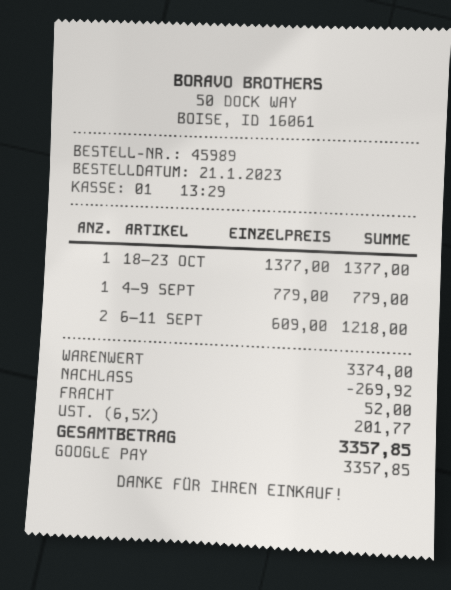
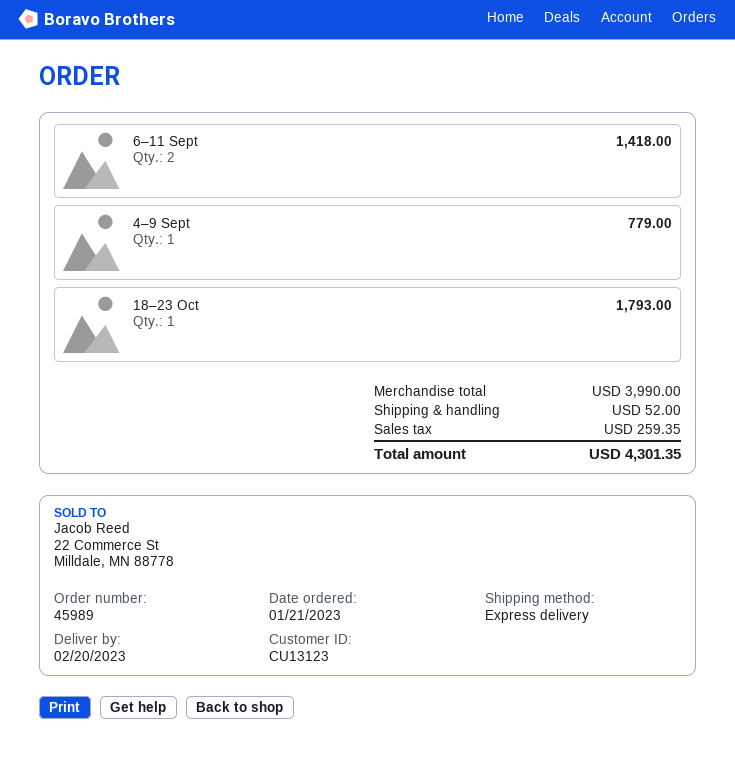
18–23 OCT: 1 for 1377.00 -> 1 for 1793.00
6–11 SEPT: 2 for 1218.00 -> 2 for 1418.00
subtotal: 3374.00 -> 3990.00
discount: 269.92 -> none
tax: 201.77 -> 259.35
total: 3357.85 -> 4301.35

